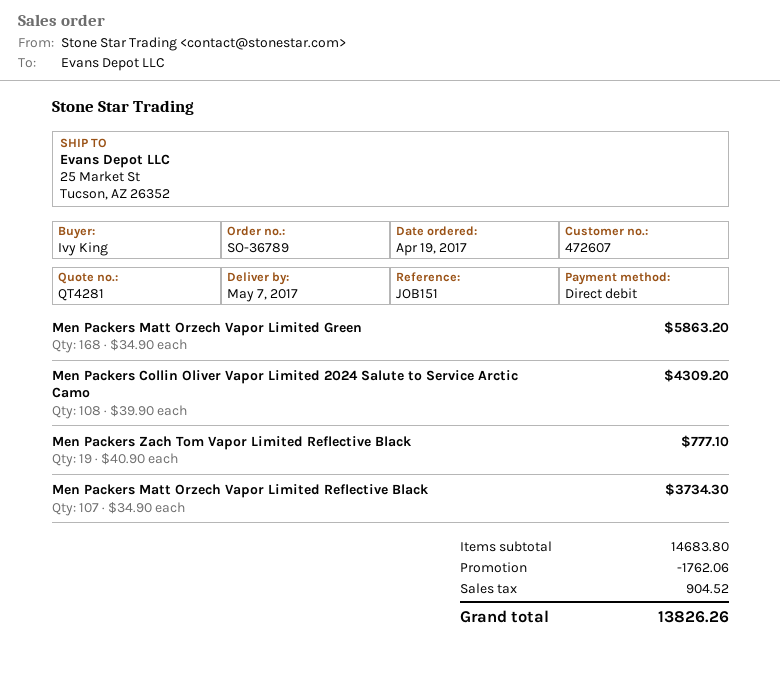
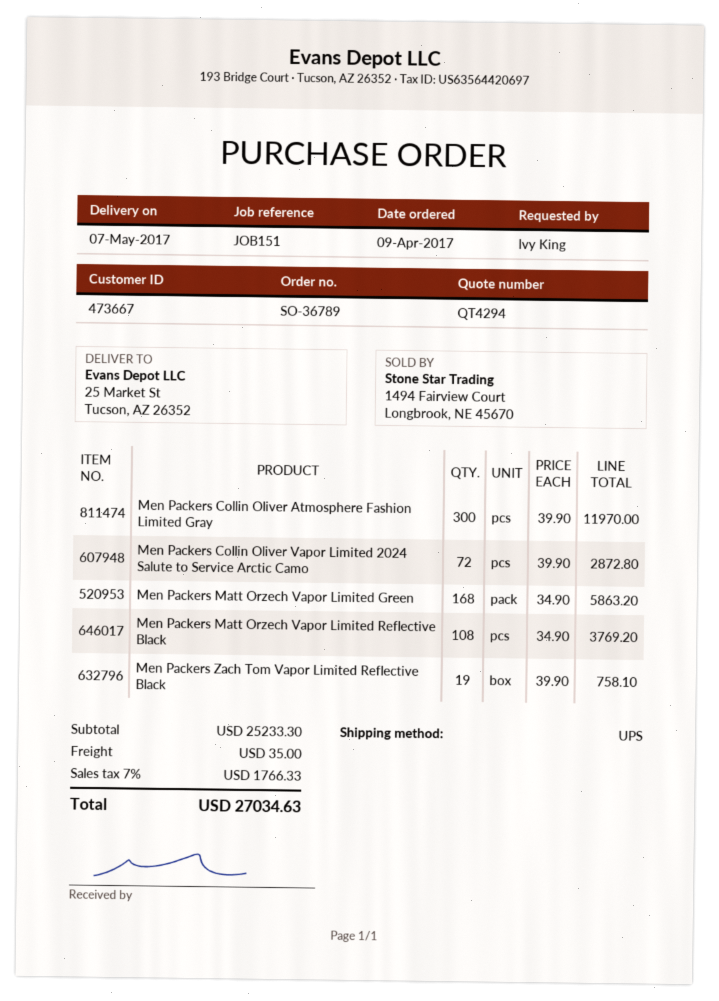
quote number: QT4281 -> QT4294
order date: 2017-04-19 -> 2017-04-09
customer number: 472607 -> 473667
Men Packers Collin Oliver Vapor Limited 2024 Salute to Service Arctic Camo: 108 x 39.90 = 4309.20 -> 72 x 39.90 = 2872.80
Men Packers Zach Tom Vapor Limited Reflective Black: 19 x 40.90 = 777.10 -> 19 x 39.90 = 758.10
Men Packers Matt Orzech Vapor Limited Reflective Black: 107 x 34.90 = 3734.30 -> 108 x 34.90 = 3769.20
Men Packers Collin Oliver Atmosphere Fashion Limited Gray: none -> 300 x 39.90 = 11970.00
subtotal: 14683.80 -> 25233.30
discount: 1762.06 -> none
shipping: none -> 35.00
tax: 904.52 -> 1766.33
total: 13826.26 -> 27034.63

